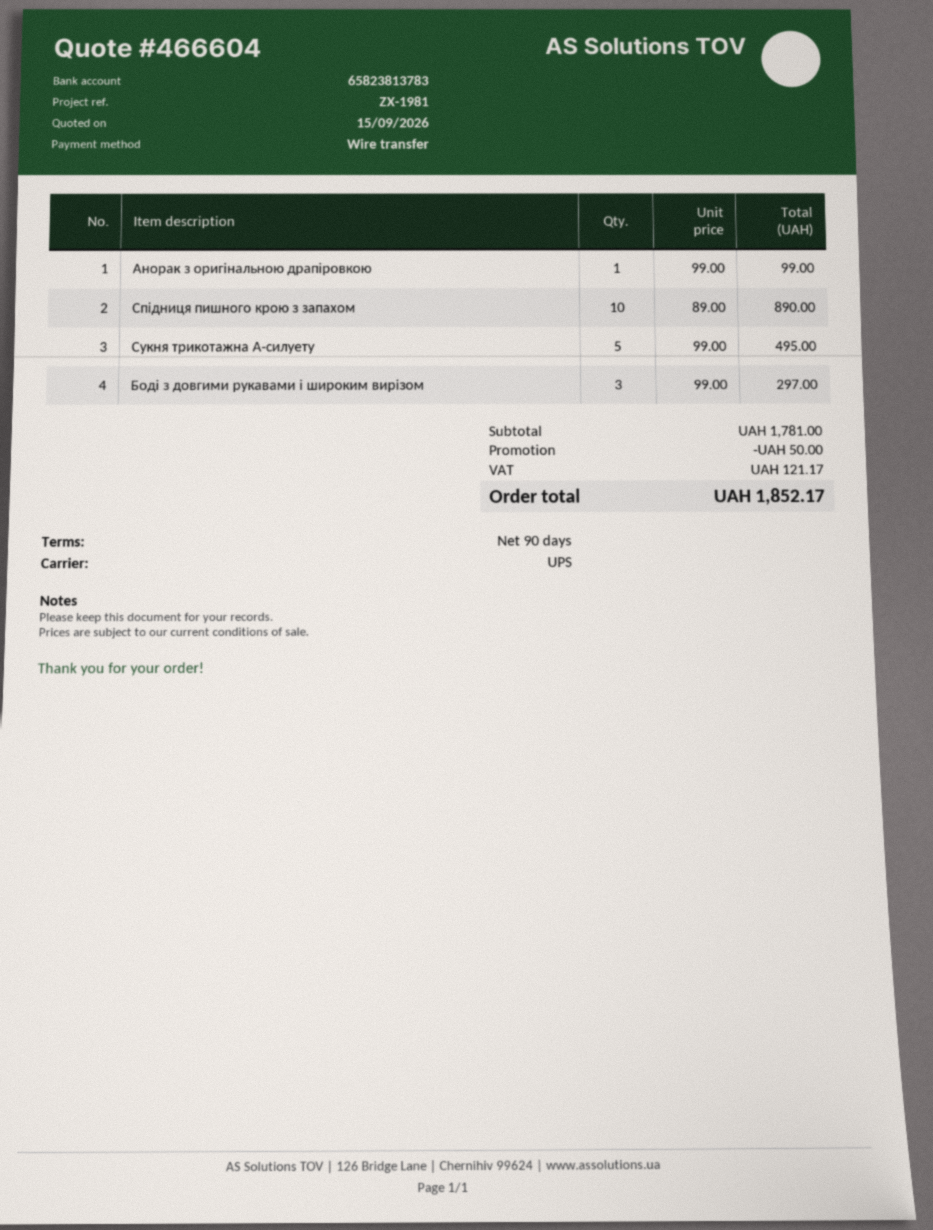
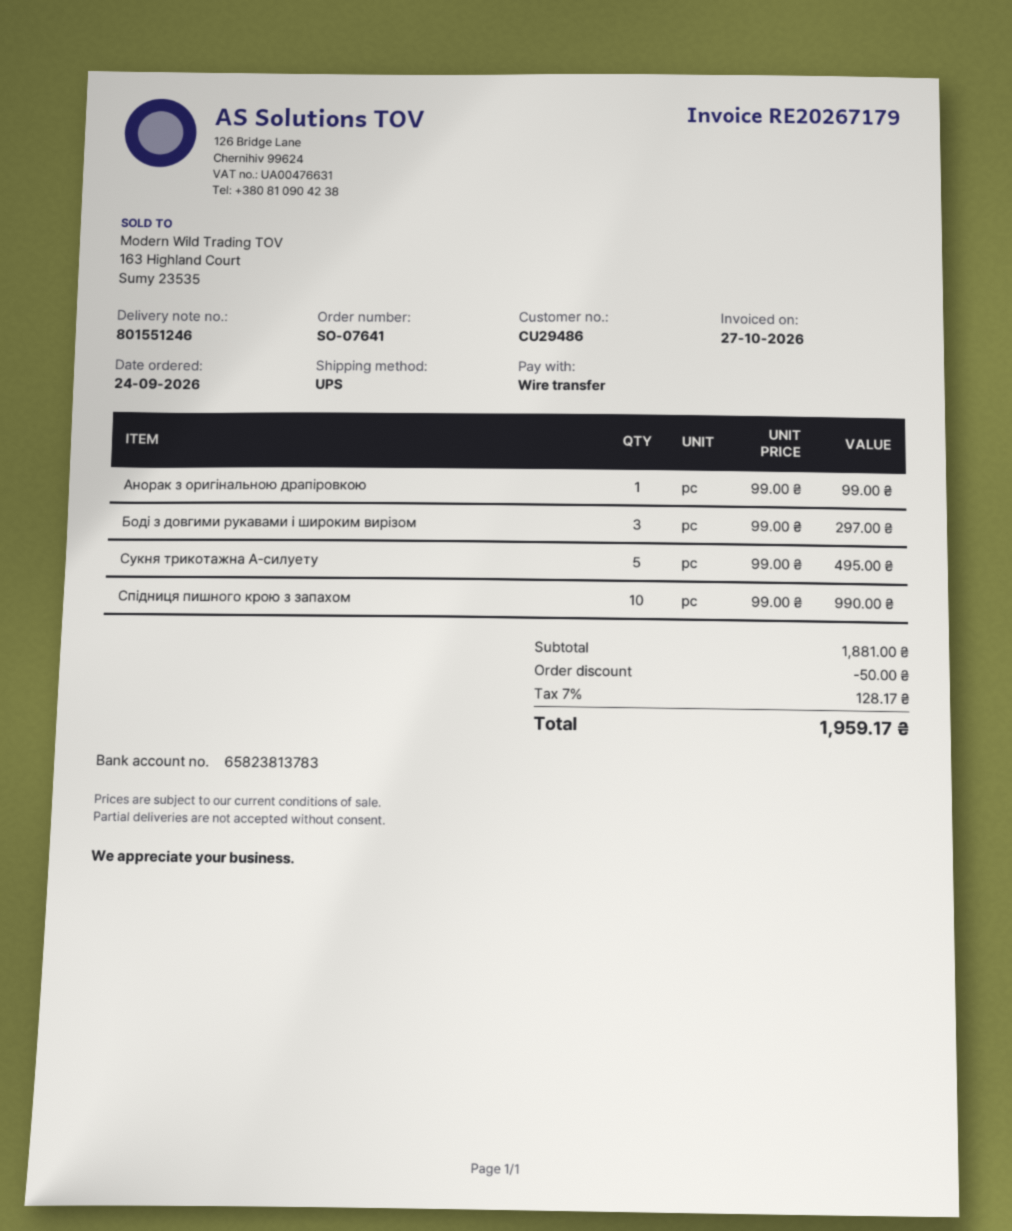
Спідниця пишного крою з запахом: 10 x 89.00 = 890.00 -> 10 x 99.00 = 990.00
subtotal: 1781.00 -> 1881.00
tax: 121.17 -> 128.17
total: 1852.17 -> 1959.17

